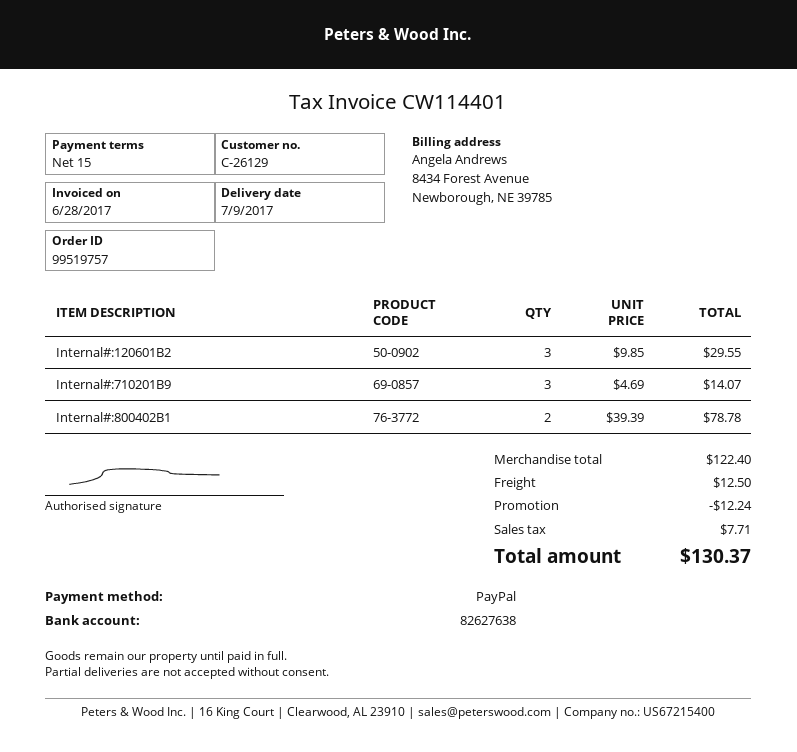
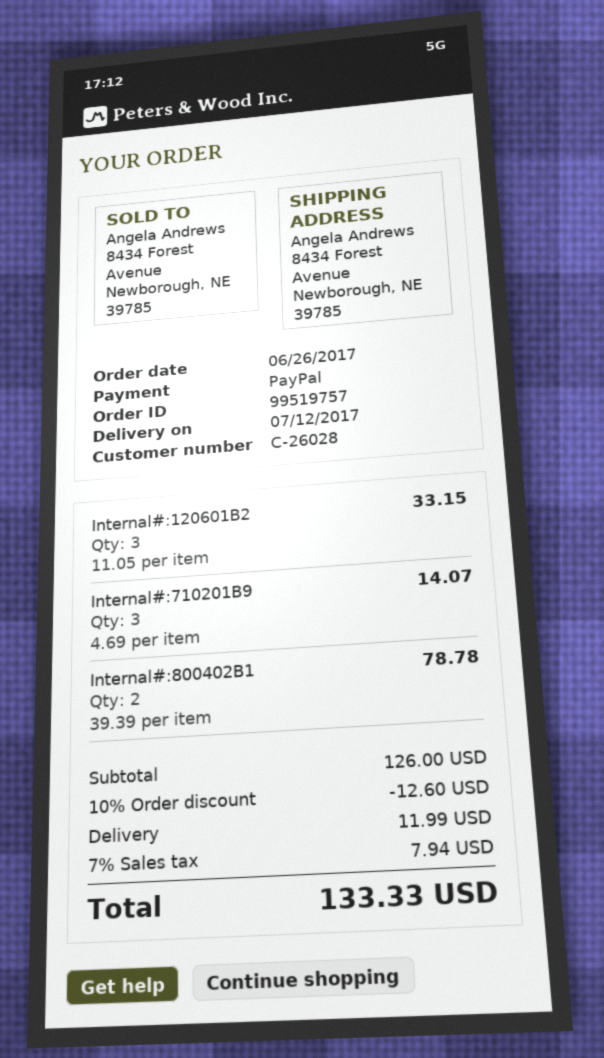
delivery date: 2017-07-09 -> 2017-07-12
customer number: C-26129 -> C-26028
Internal#:120601B2: 3 x 9.85 = 29.55 -> 3 x 11.05 = 33.15
subtotal: 122.40 -> 126.00
discount: 12.24 -> 12.60
shipping: 12.50 -> 11.99
tax: 7.71 -> 7.94
total: 130.37 -> 133.33

